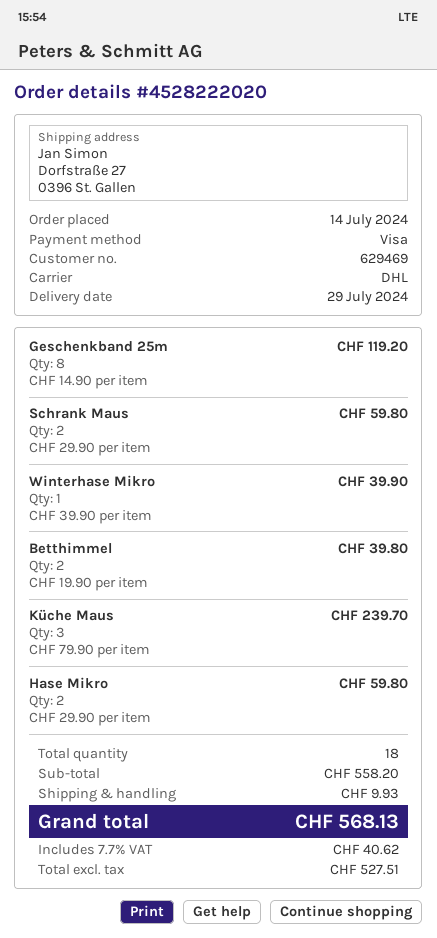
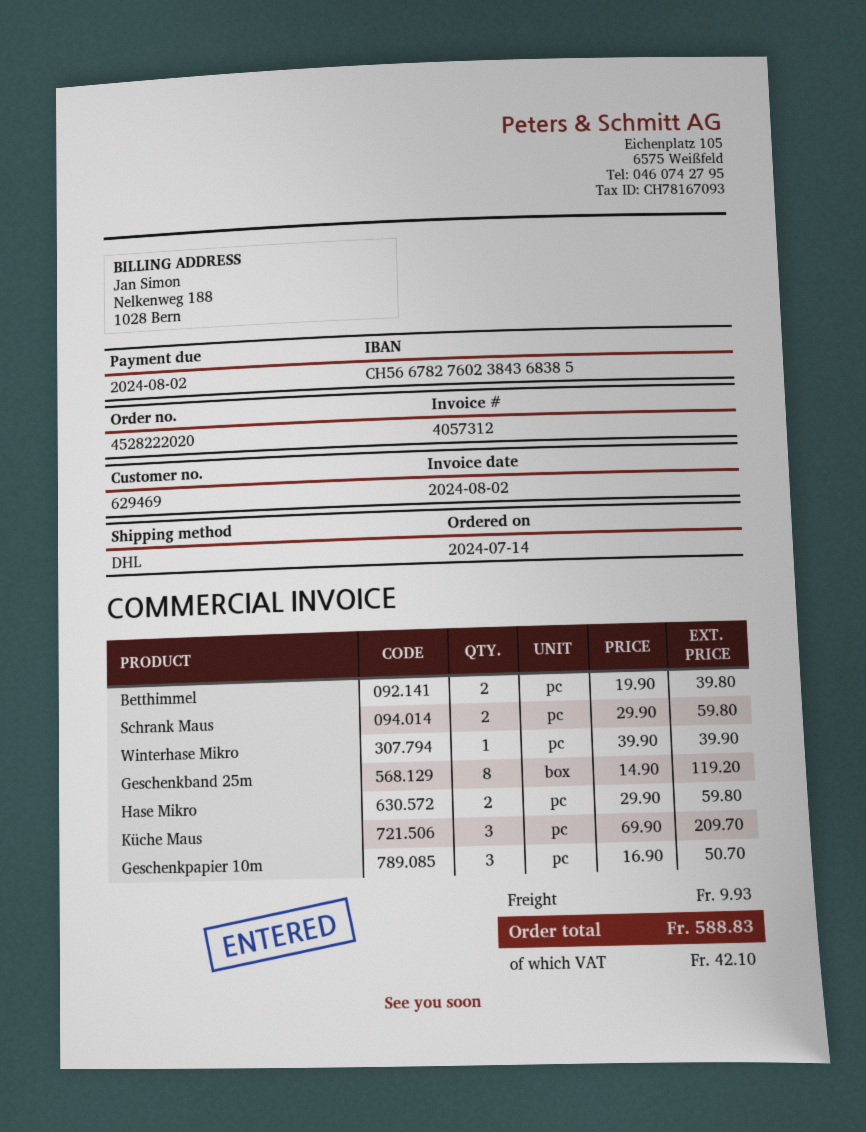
Küche Maus: 3 x 79.90 = 239.70 -> 3 x 69.90 = 209.70
Geschenkpapier 10m: none -> 3 x 16.90 = 50.70
tax: 40.62 -> 42.10
total: 568.13 -> 588.83

